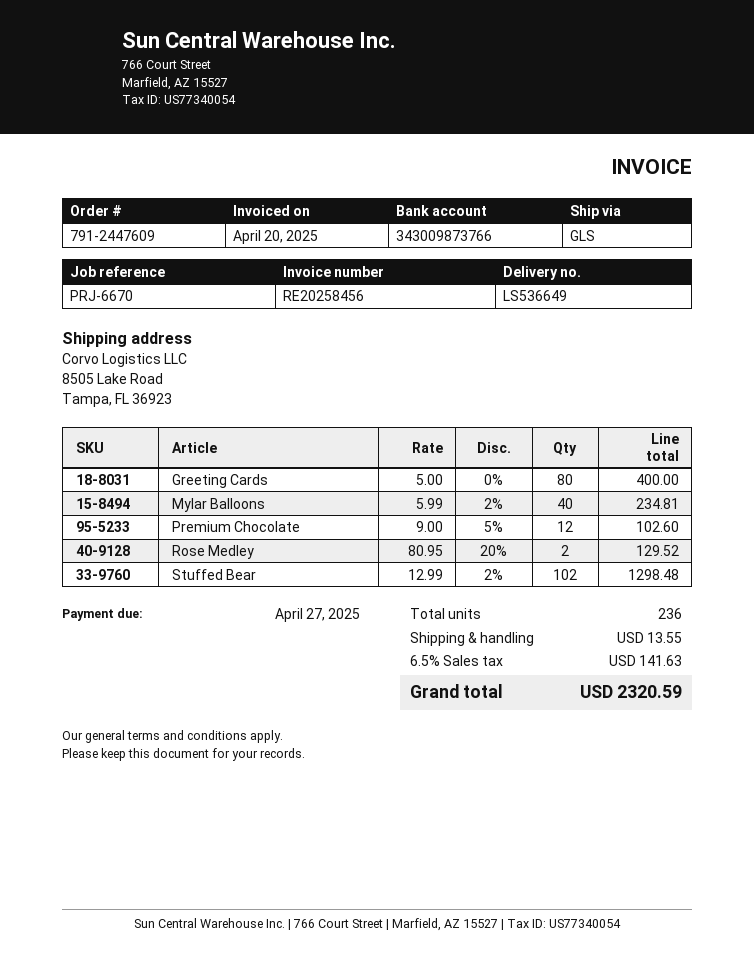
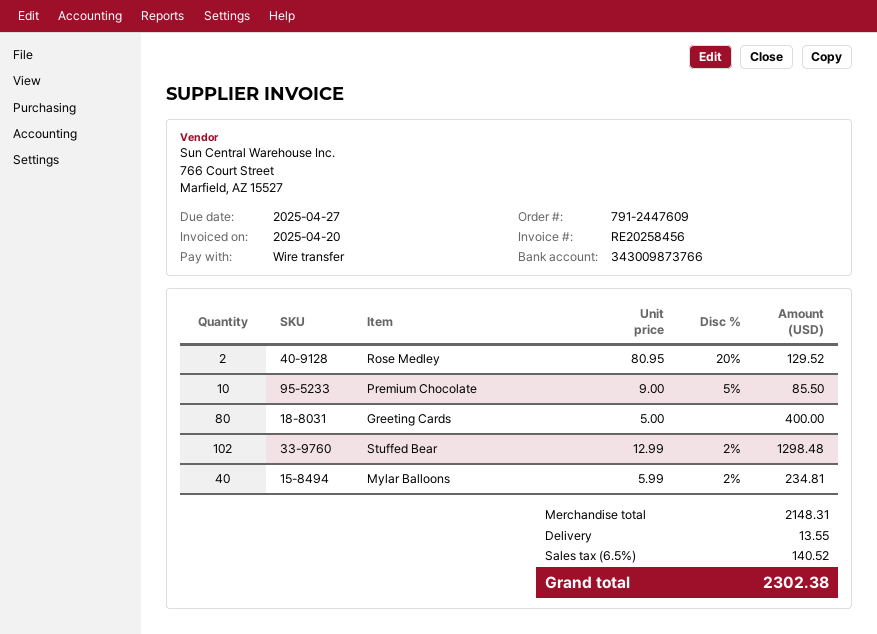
Premium Chocolate: 12 x 9.00 - 5% = 102.60 -> 10 x 9.00 - 5% = 85.50
tax: 6.5% = 141.63 -> 6.5% = 140.52
total: 2320.59 -> 2302.38

